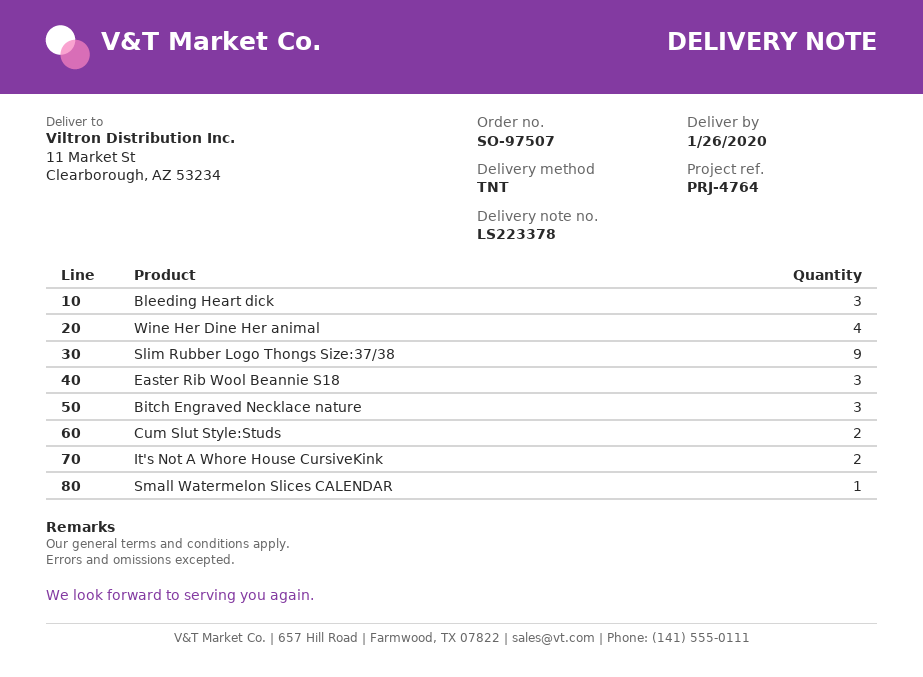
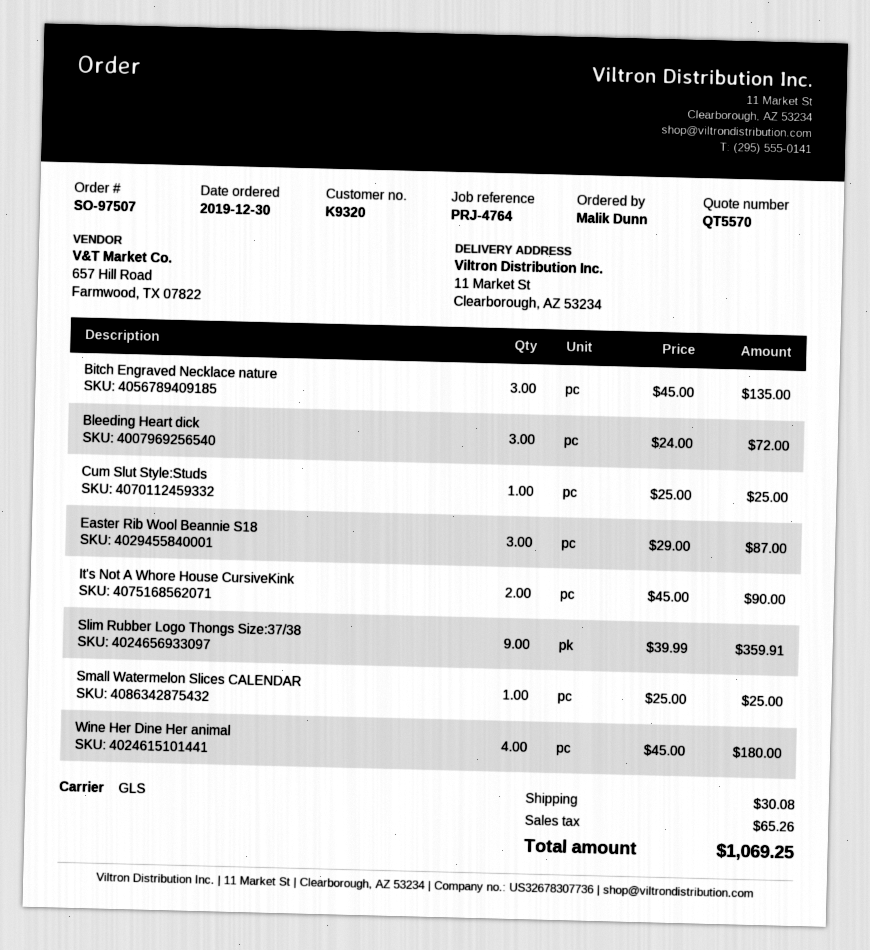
shipping method: TNT -> GLS
Cum Slut Style:Studs: 2 -> 1

